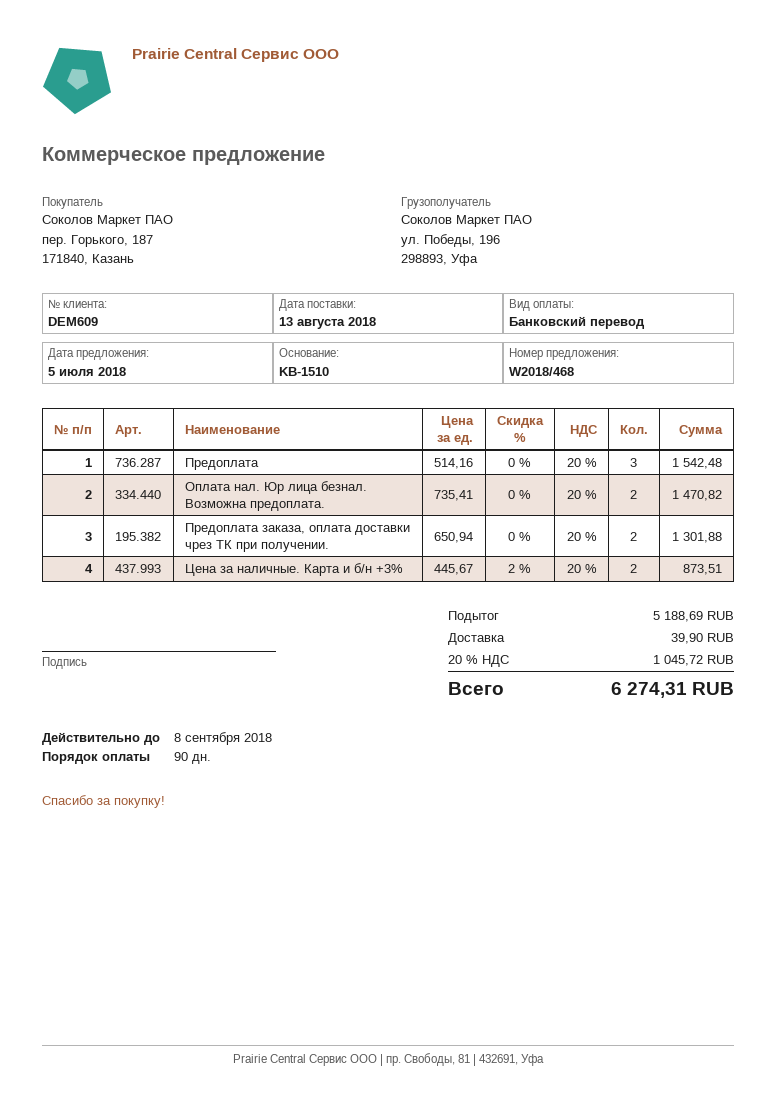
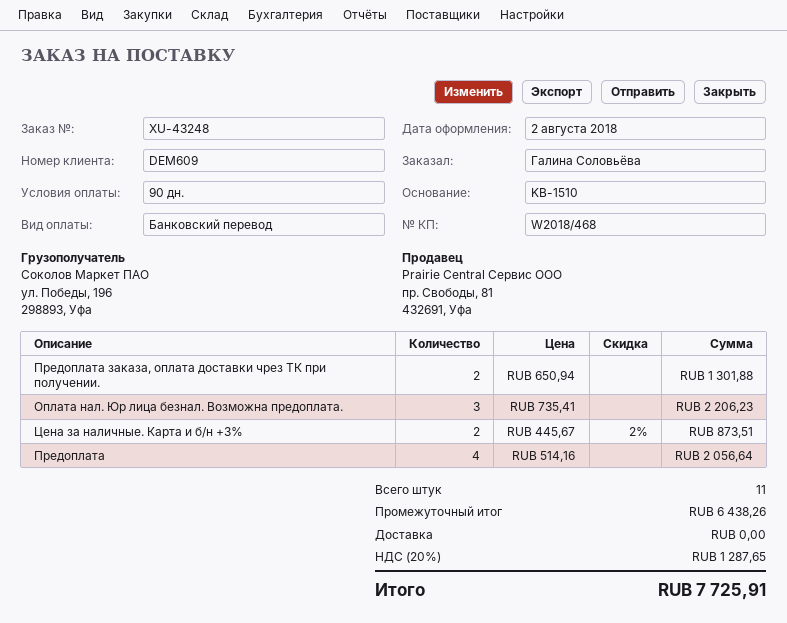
Предоплата: 3 x 514.16 = 1542.48 -> 4 x 514.16 = 2056.64
Оплата нал. Юр лица безнал. Возможна предоплата.: 2 x 735.41 = 1470.82 -> 3 x 735.41 = 2206.23
subtotal: 5188.69 -> 6438.26
shipping: 39.90 -> 0.00
tax: 20% = 1045.72 -> 20% = 1287.65
total: 6274.31 -> 7725.91

